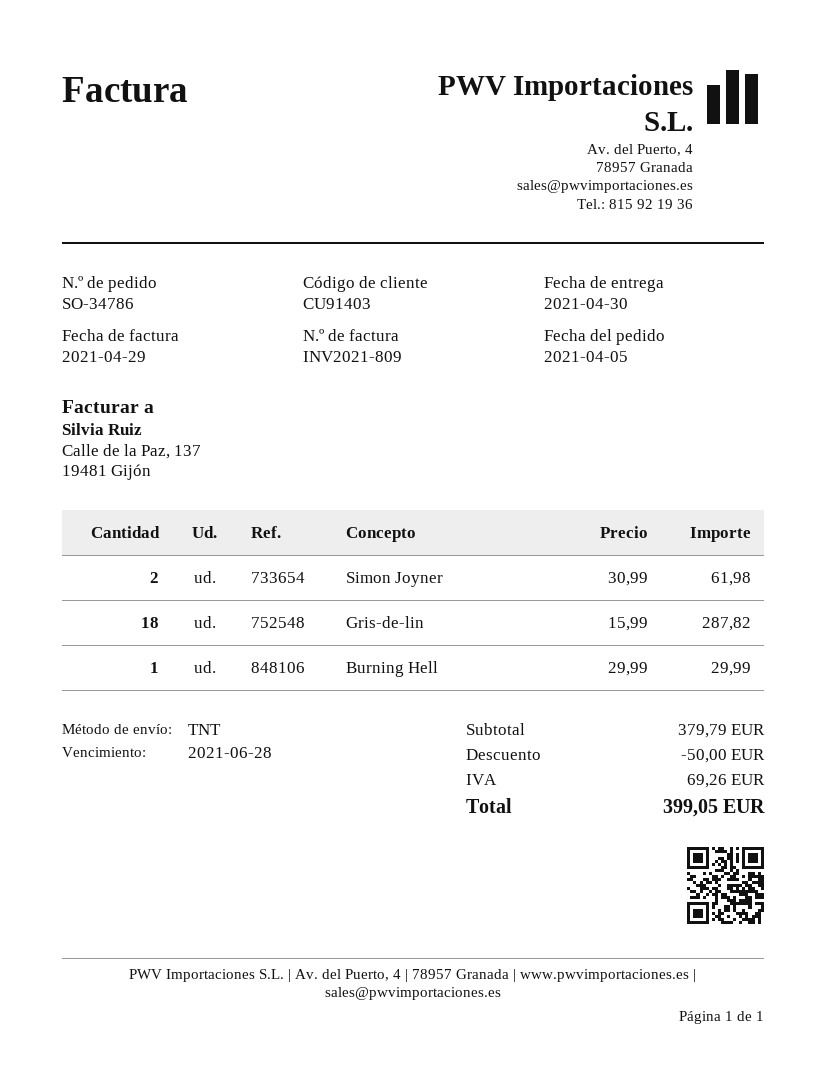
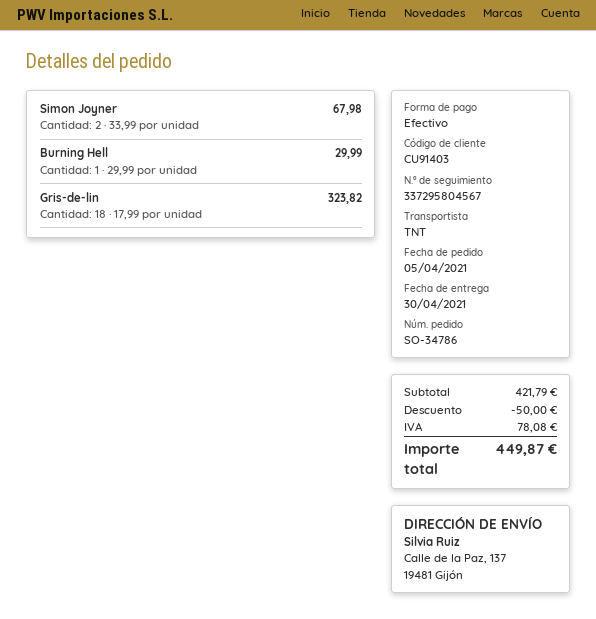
Simon Joyner: 2 x 30.99 = 61.98 -> 2 x 33.99 = 67.98
Gris-de-lin: 18 x 15.99 = 287.82 -> 18 x 17.99 = 323.82
subtotal: 379.79 -> 421.79
tax: 69.26 -> 78.08
total: 399.05 -> 449.87

